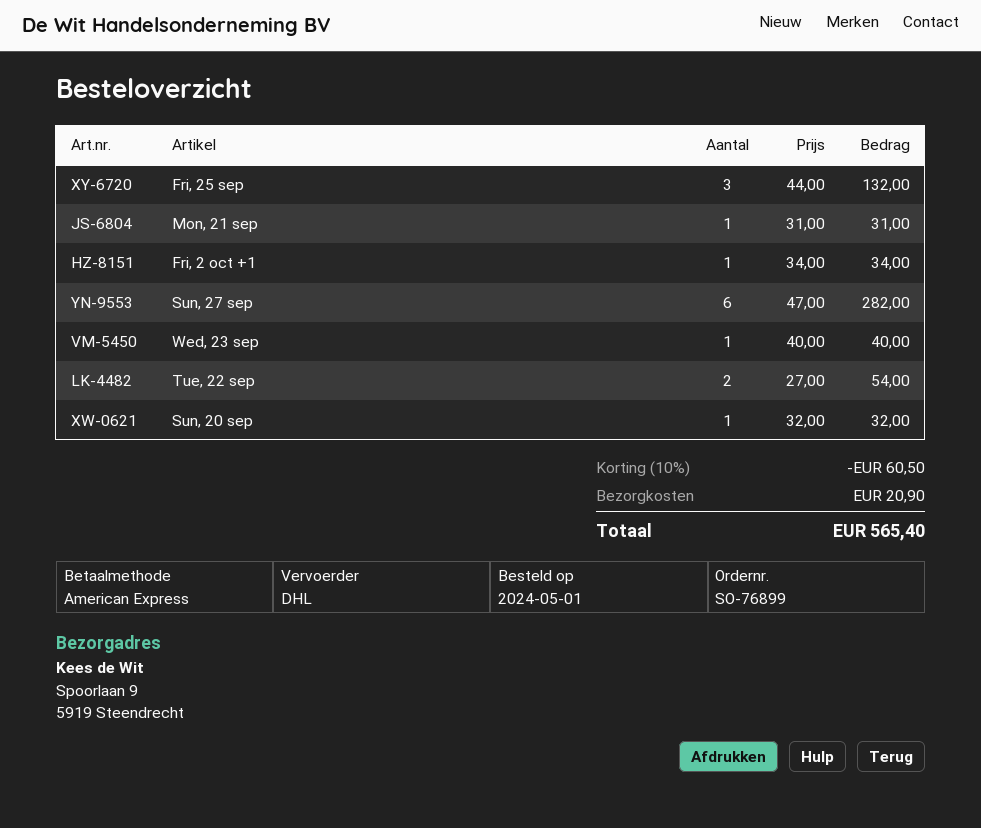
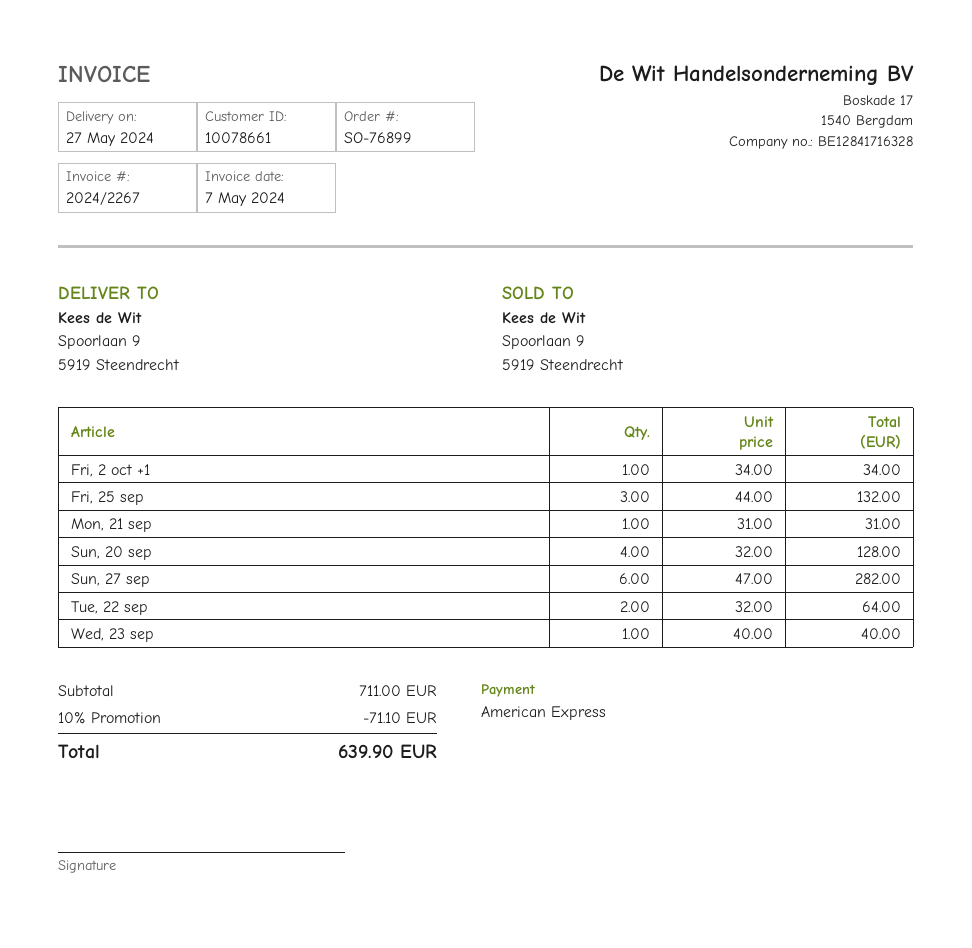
Tue, 22 sep: 2 x 27.00 = 54.00 -> 2 x 32.00 = 64.00
Sun, 20 sep: 1 x 32.00 = 32.00 -> 4 x 32.00 = 128.00
discount: 10% = 60.50 -> 10% = 71.10
shipping: 20.90 -> none
total: 565.40 -> 639.90

